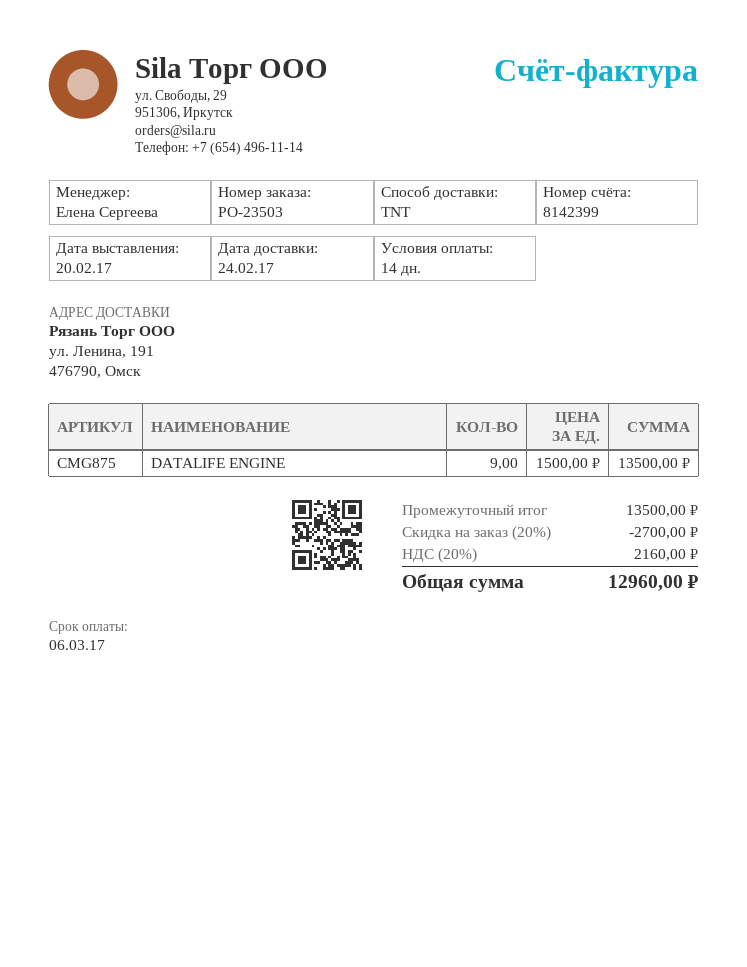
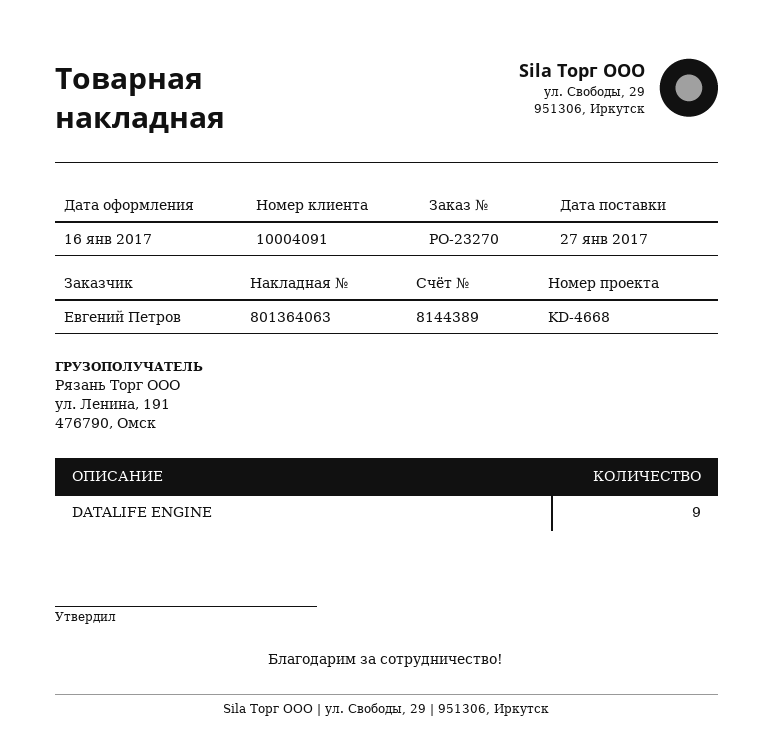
order number: PO-23503 -> PO-23270
delivery date: 2017-02-24 -> 2017-01-27
invoice number: 8142399 -> 8144389

